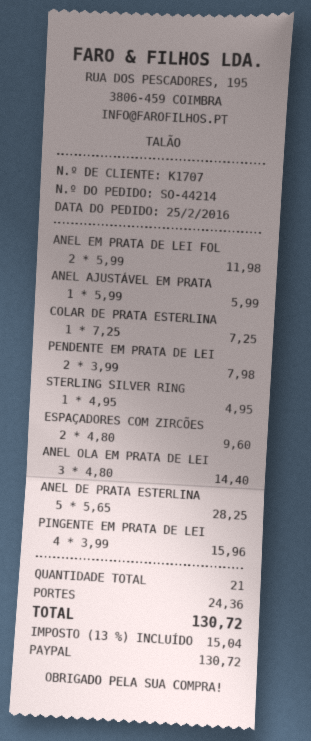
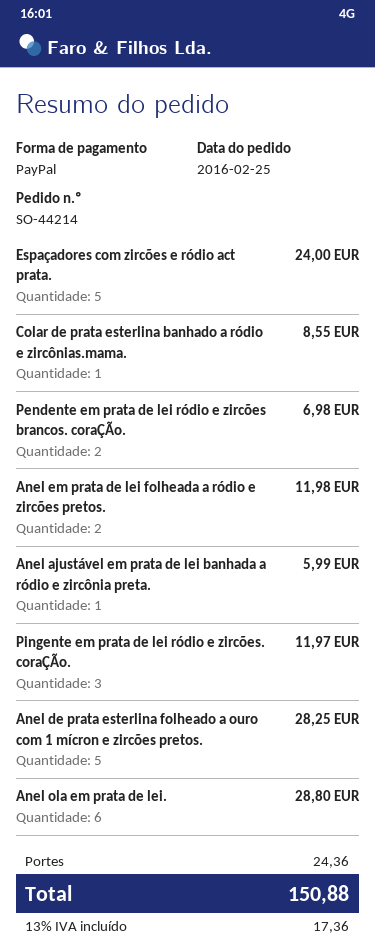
COLAR DE PRATA ESTERLINA: 1 for 7.25 -> 1 for 8.55
PENDENTE EM PRATA DE LEI: 2 for 7.98 -> 2 for 6.98
STERLING SILVER RING: 1 for 4.95 -> none
ESPAÇADORES COM ZIRCÕES: 2 for 9.60 -> 5 for 24.00
ANEL OLA EM PRATA DE LEI: 3 for 14.40 -> 6 for 28.80
PINGENTE EM PRATA DE LEI: 4 for 15.96 -> 3 for 11.97
tax: 13% = 15.04 -> 13% = 17.36
total: 130.72 -> 150.88

